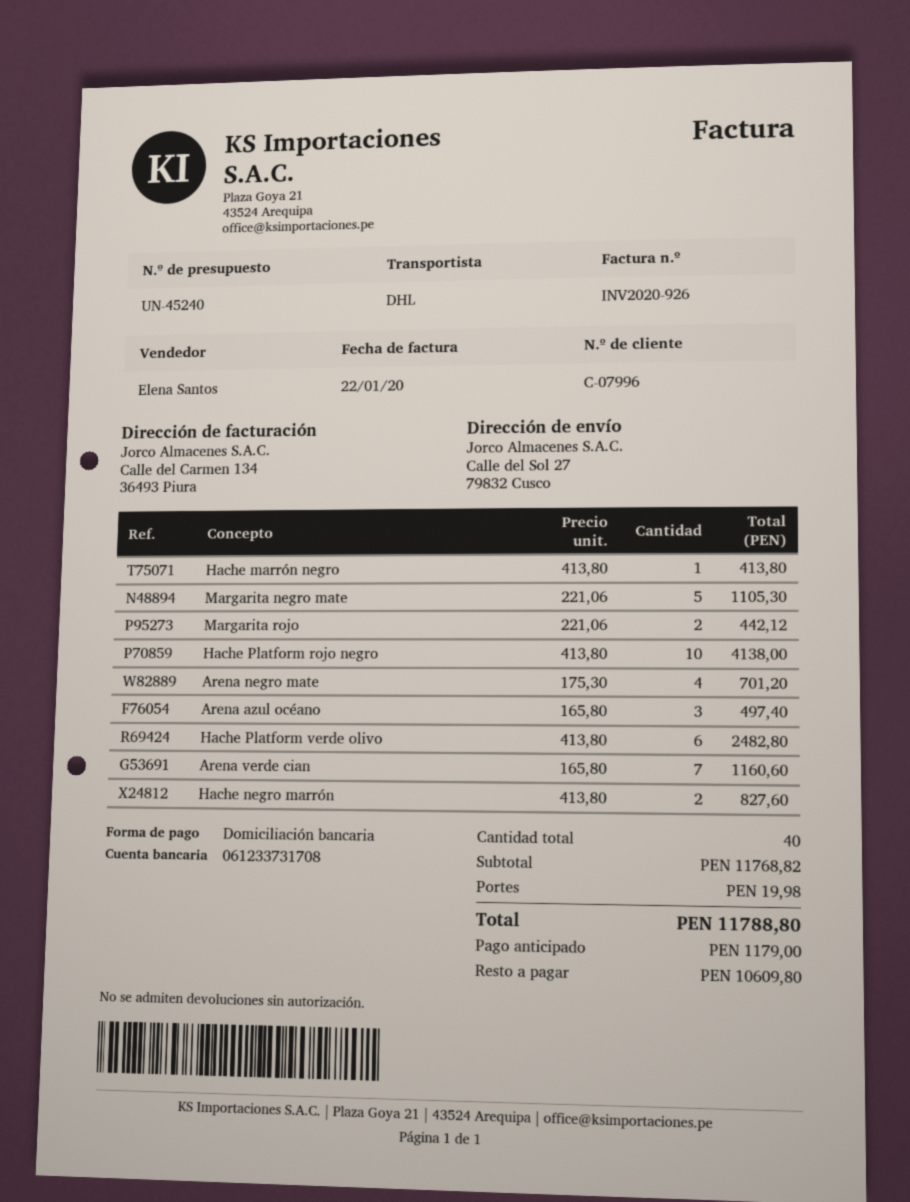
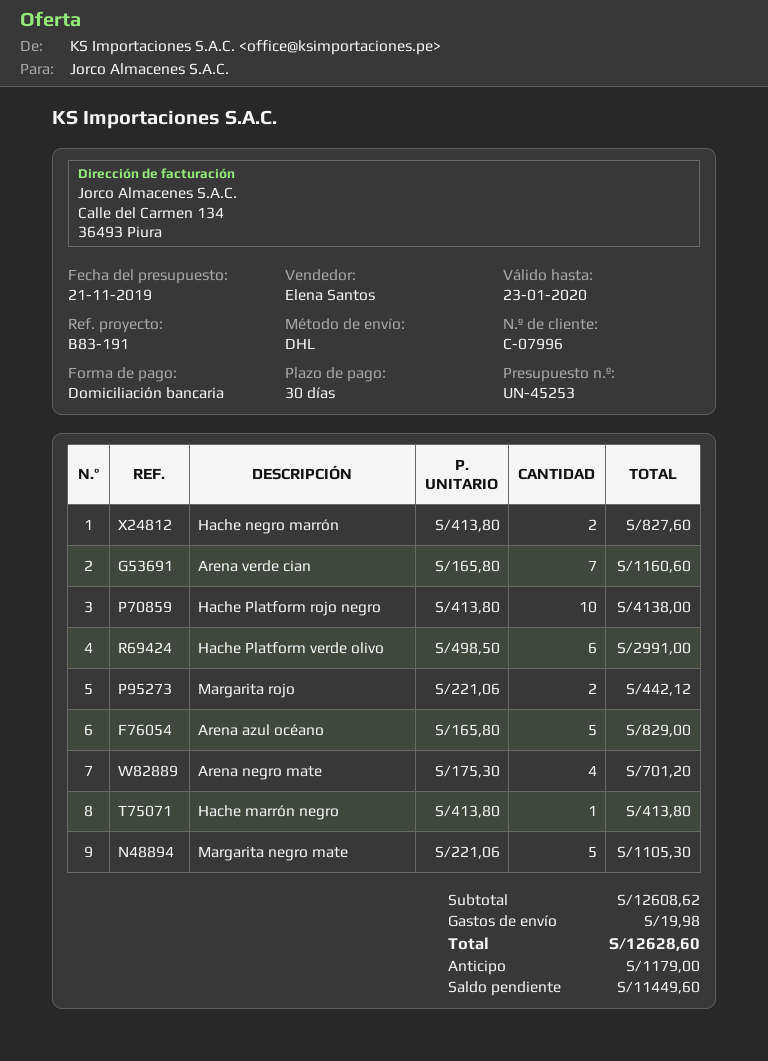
quote number: UN-45240 -> UN-45253
Arena azul océano: 3 x 165.80 = 497.40 -> 5 x 165.80 = 829.00
Hache Platform verde olivo: 6 x 413.80 = 2482.80 -> 6 x 498.50 = 2991.00
subtotal: 11768.82 -> 12608.62
total: 11788.80 -> 12628.60
balance: 10609.80 -> 11449.60

